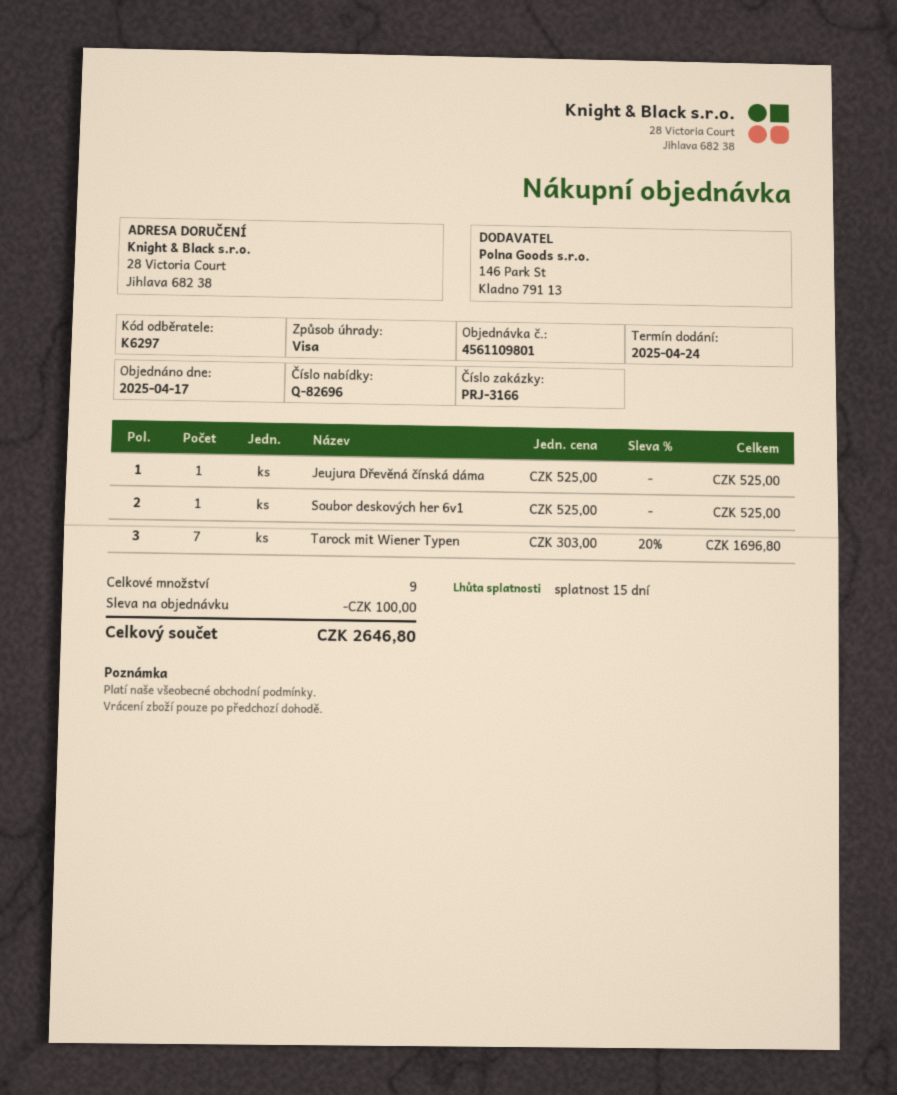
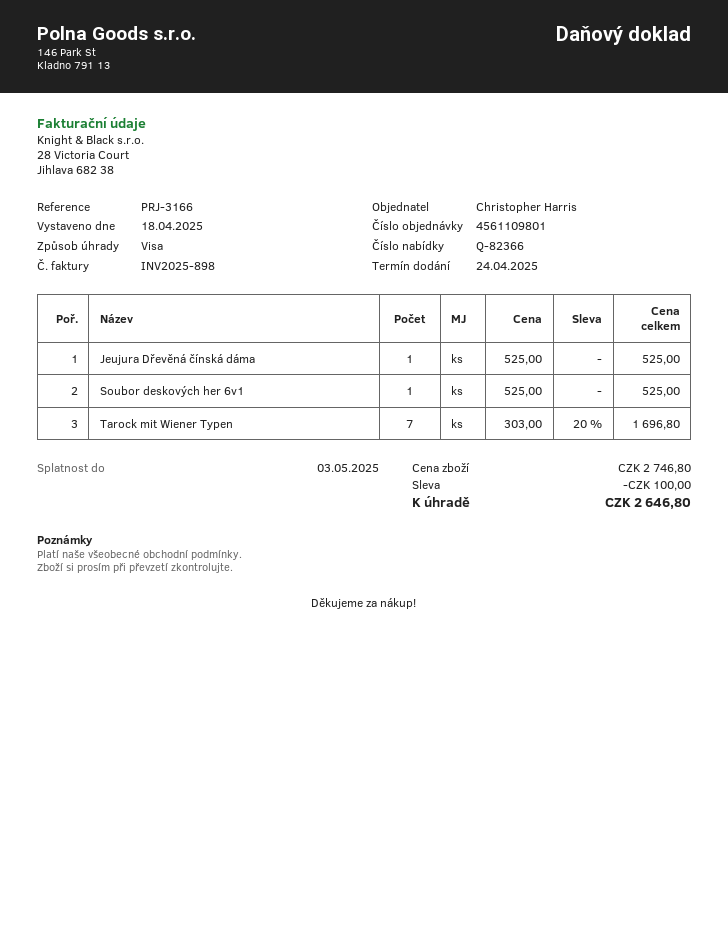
quote number: Q-82696 -> Q-82366

